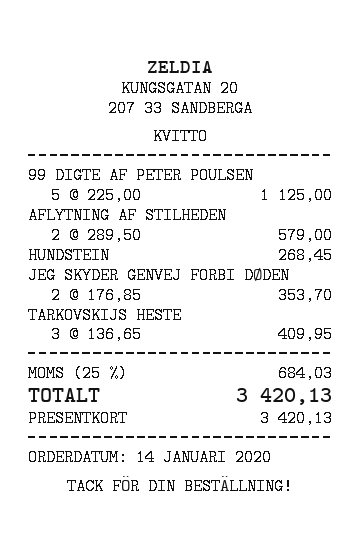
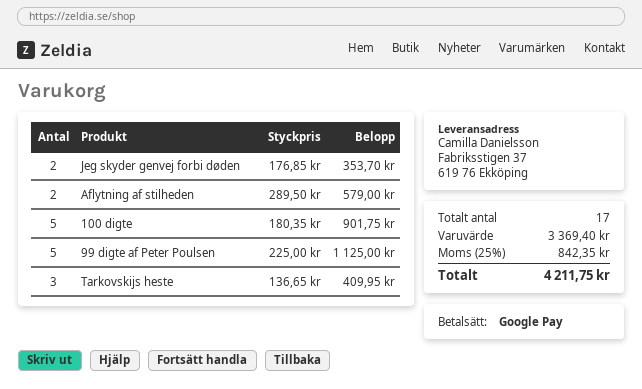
payment method: gift card -> Google Pay
HUNDSTEIN: 1 x 268.45 = 268.45 -> none
100 digte: none -> 5 x 180.35 = 901.75
tax: 25% = 684.03 -> 25% = 842.35
total: 3420.13 -> 4211.75

